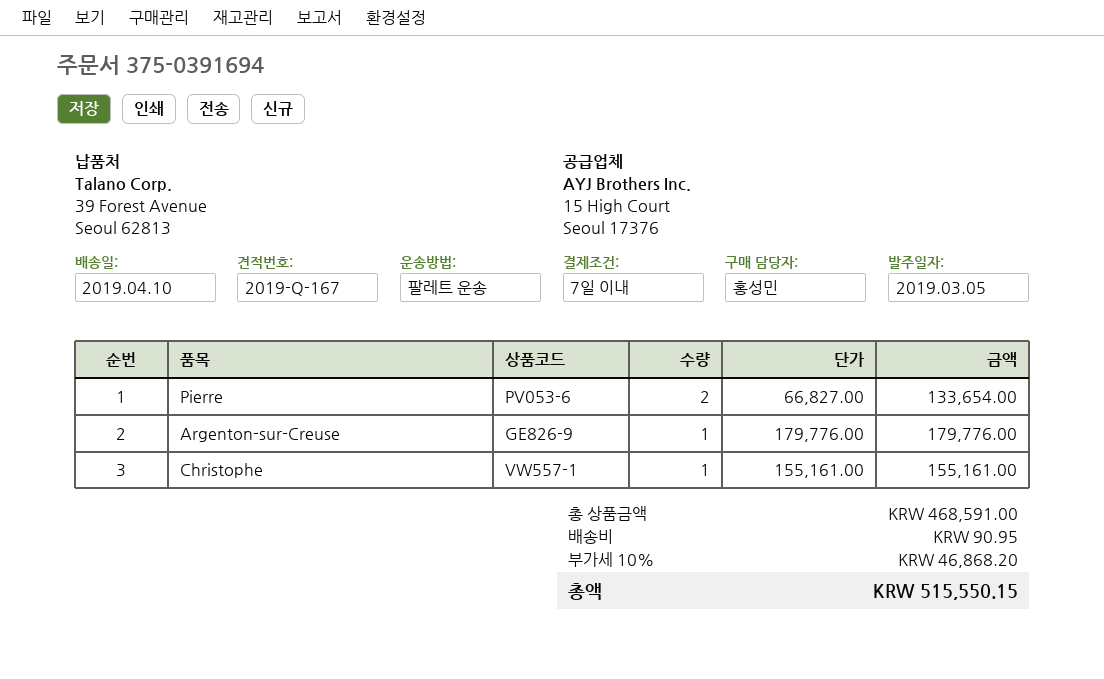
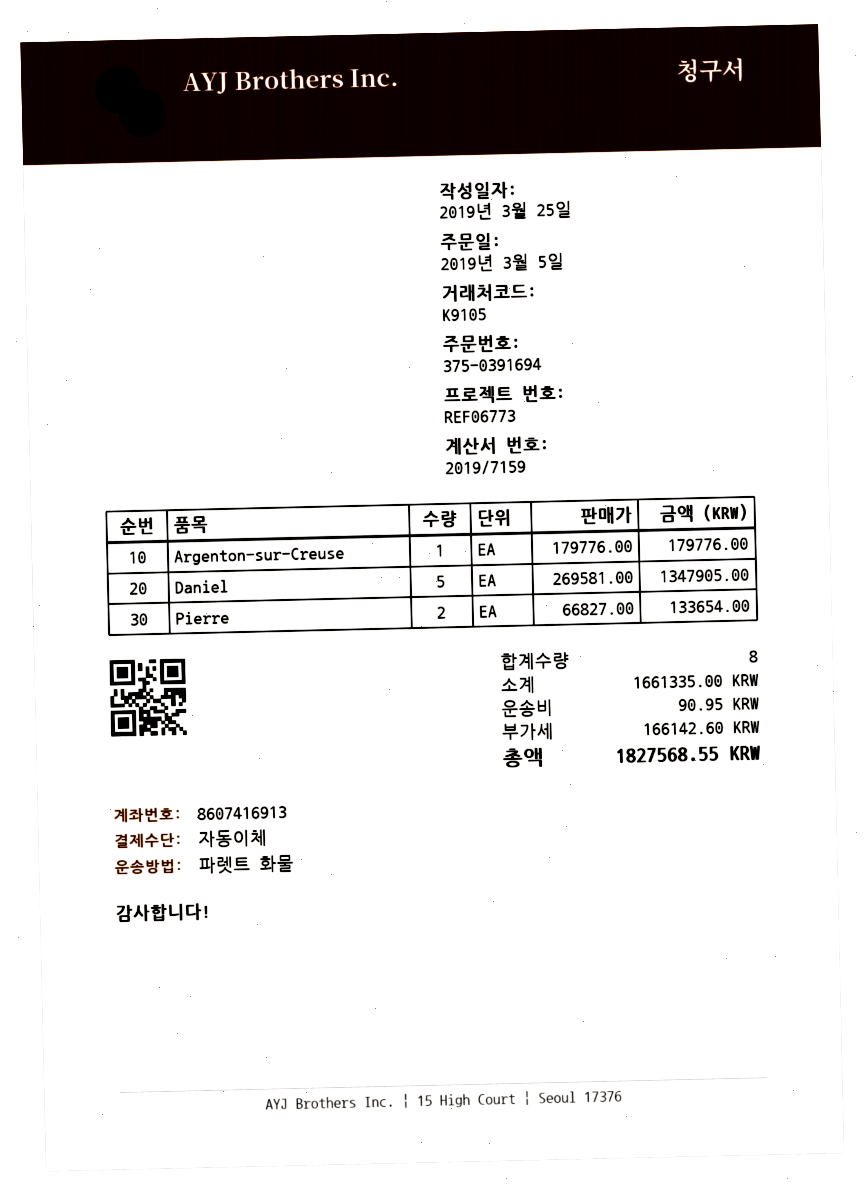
Christophe: 1 x 155161.00 = 155161.00 -> none
Daniel: none -> 5 x 269581.00 = 1347905.00
subtotal: 468591.00 -> 1661335.00
tax: 46868.20 -> 166142.60
total: 515550.15 -> 1827568.55

